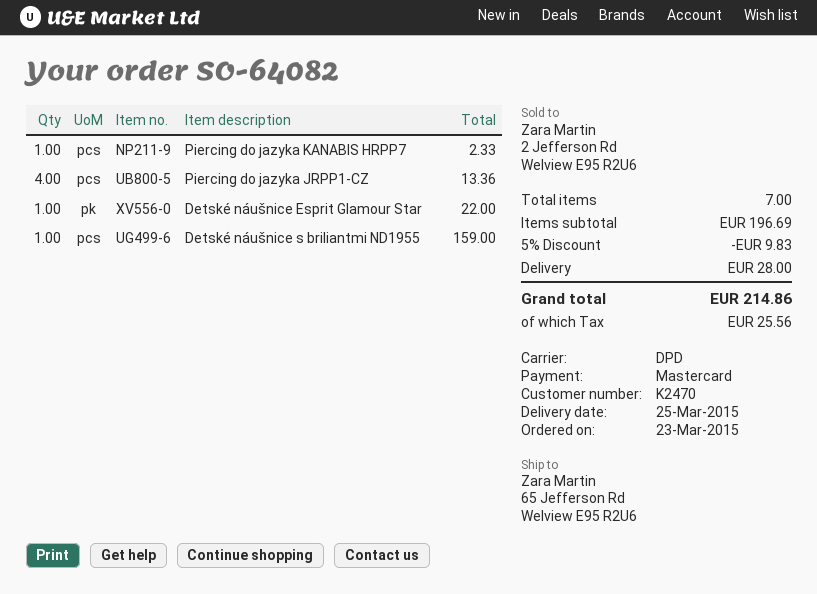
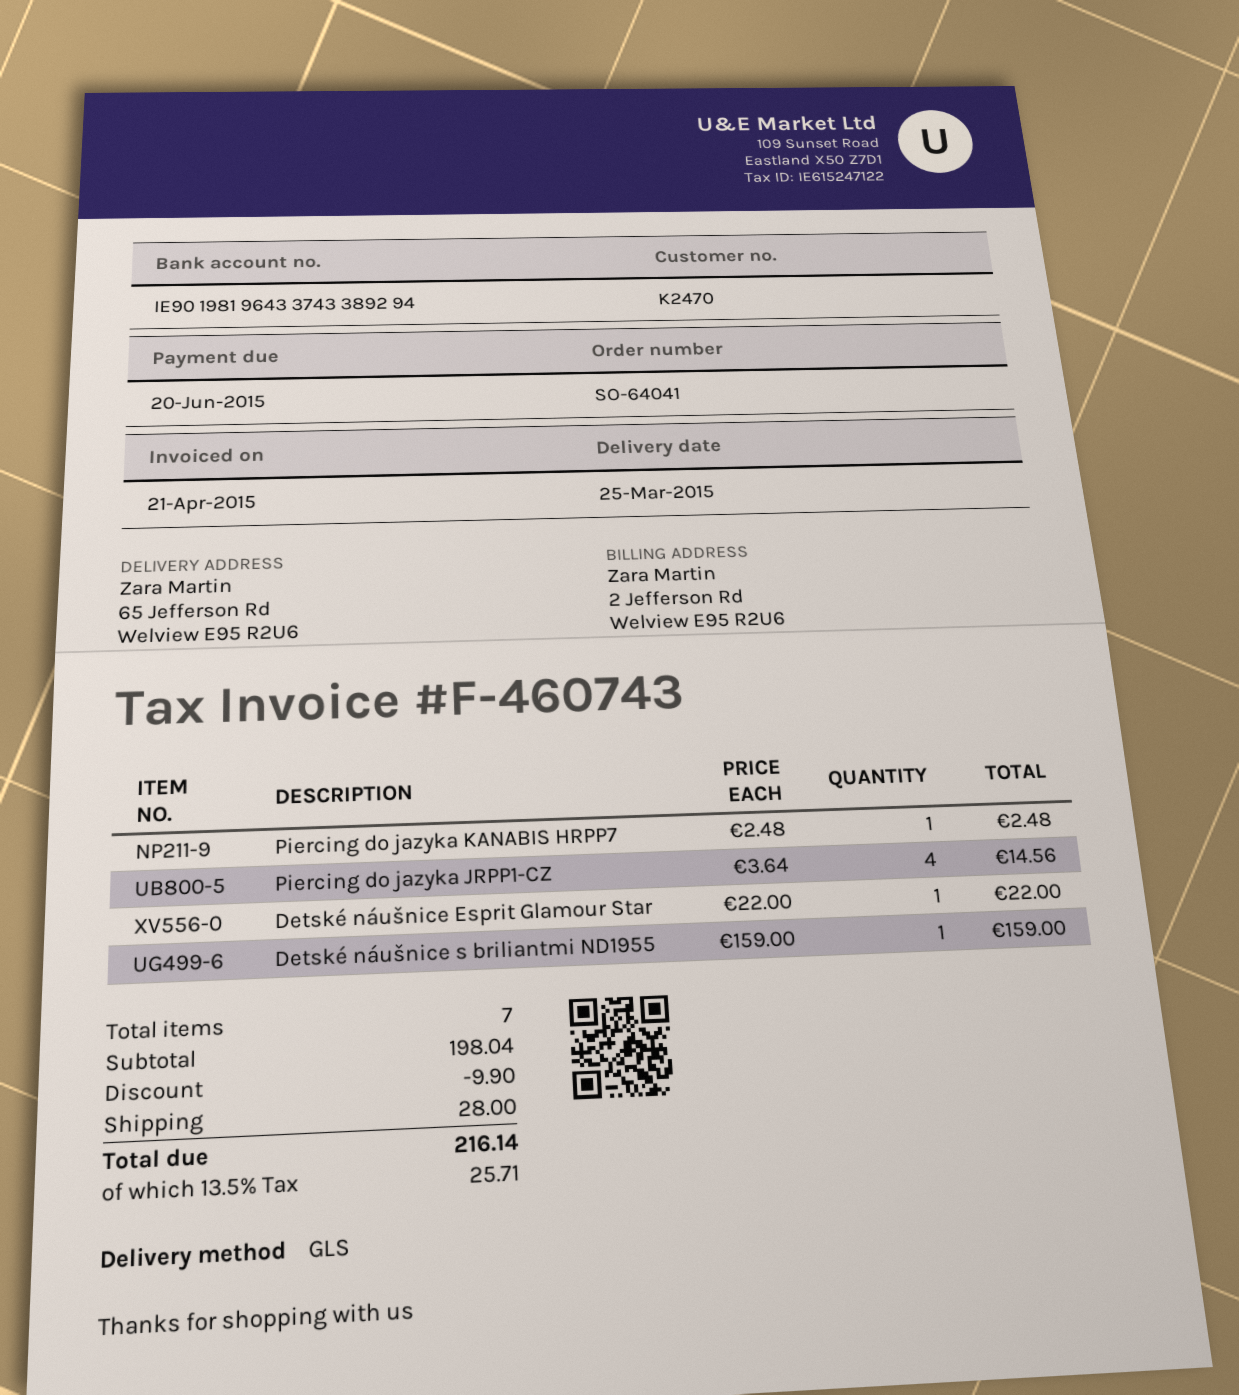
order number: SO-64082 -> SO-64041
shipping method: DPD -> GLS
Piercing do jazyka KANABIS HRPP7: 1 for 2.33 -> 1 for 2.48
Piercing do jazyka JRPP1-CZ: 4 for 13.36 -> 4 for 14.56
subtotal: 196.69 -> 198.04
discount: 9.83 -> 9.90
tax: 25.56 -> 25.71
total: 214.86 -> 216.14

